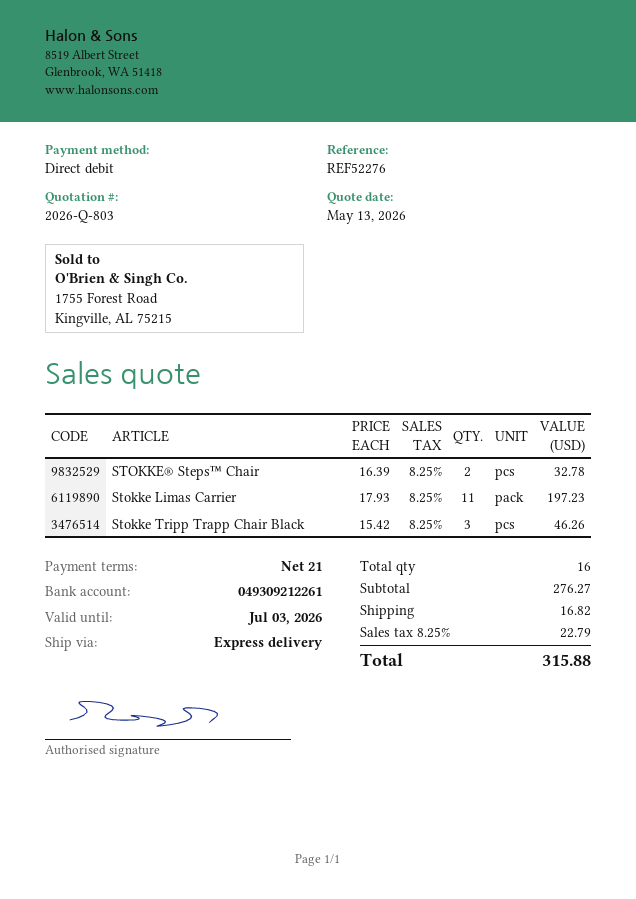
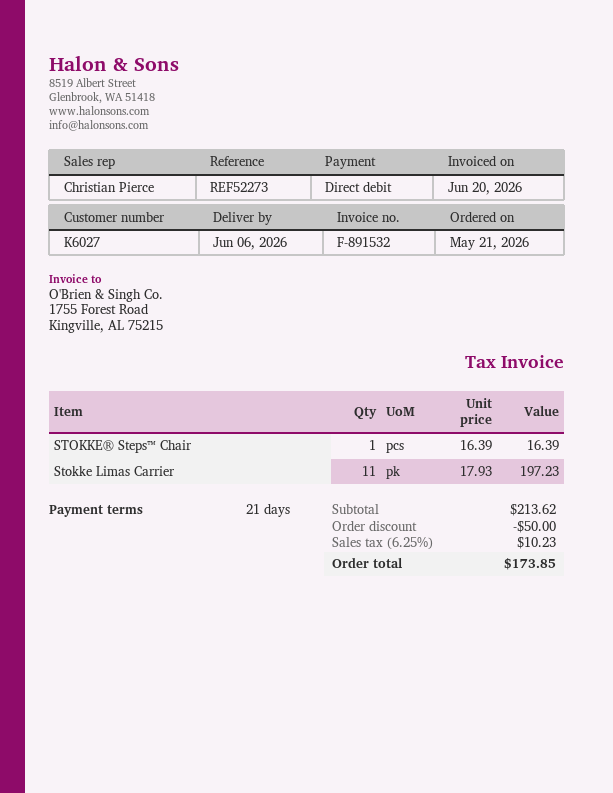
reference: REF52276 -> REF52273
STOKKE® Steps™ Chair: 2 x 16.39 = 32.78 -> 1 x 16.39 = 16.39
Stokke Tripp Trapp Chair Black: 3 x 15.42 = 46.26 -> none
subtotal: 276.27 -> 213.62
discount: none -> 50.00
shipping: 16.82 -> none
tax: 8.25% = 22.79 -> 6.25% = 10.23
total: 315.88 -> 173.85

